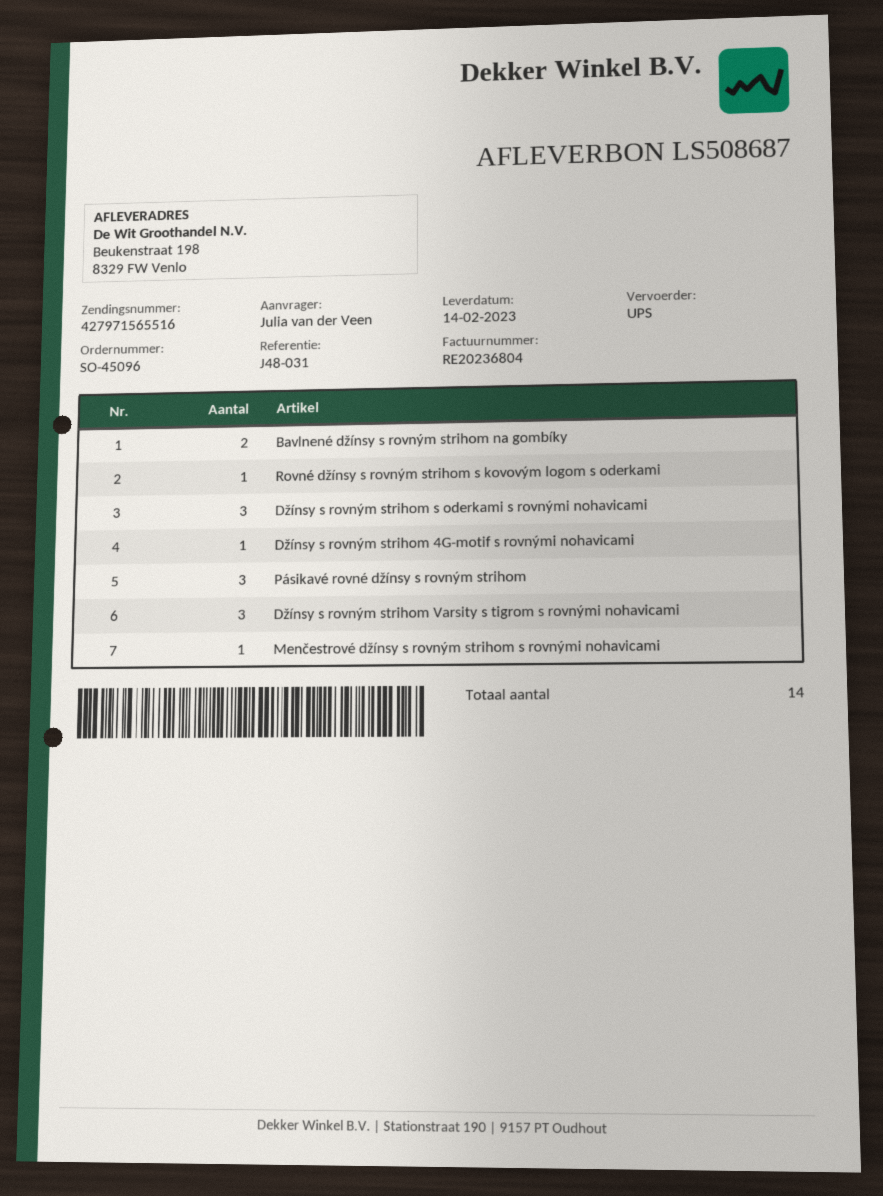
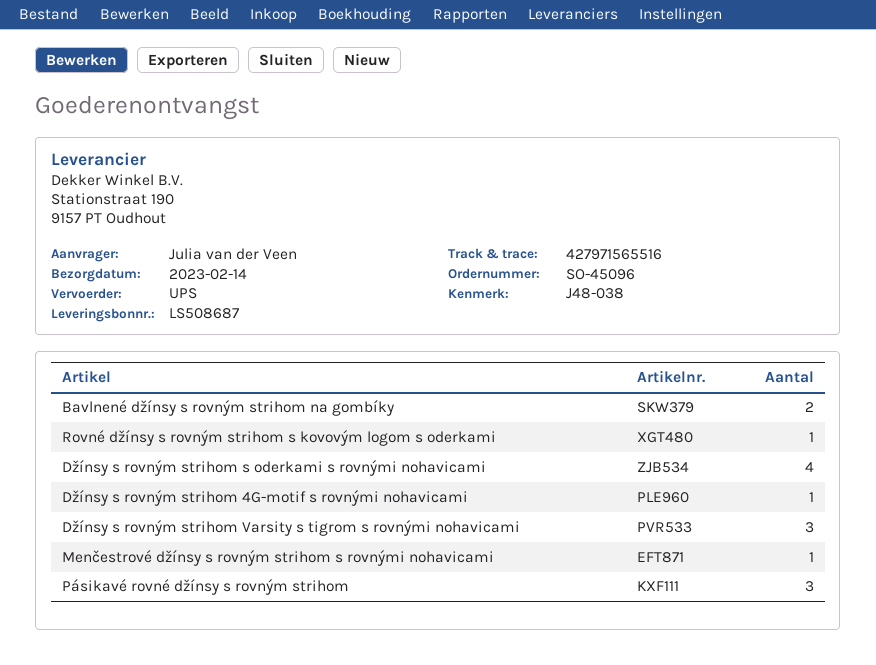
reference: J48-031 -> J48-038
Džínsy s rovným strihom s oderkami s rovnými nohavicami: 3 -> 4

